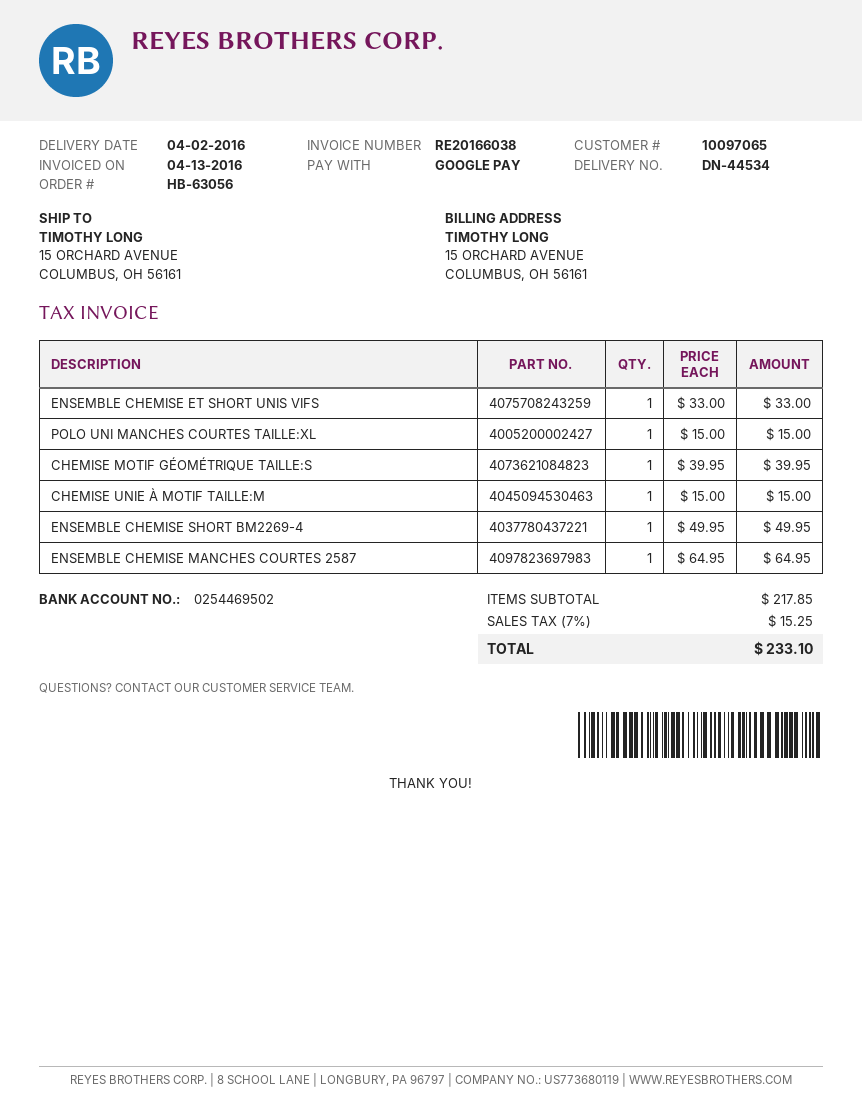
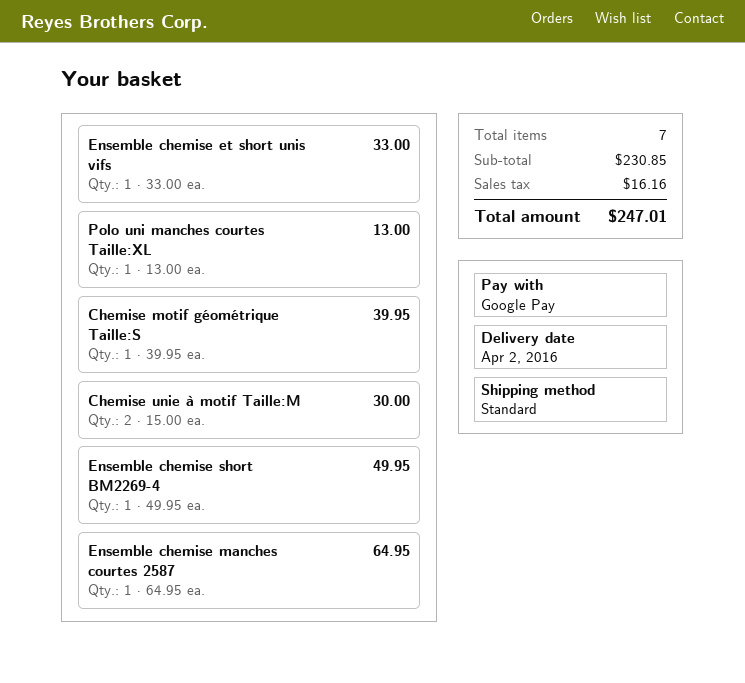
POLO UNI MANCHES COURTES TAILLE:XL: 1 x 15.00 = 15.00 -> 1 x 13.00 = 13.00
CHEMISE UNIE À MOTIF TAILLE:M: 1 x 15.00 = 15.00 -> 2 x 15.00 = 30.00
subtotal: 217.85 -> 230.85
tax: 15.25 -> 16.16
total: 233.10 -> 247.01

